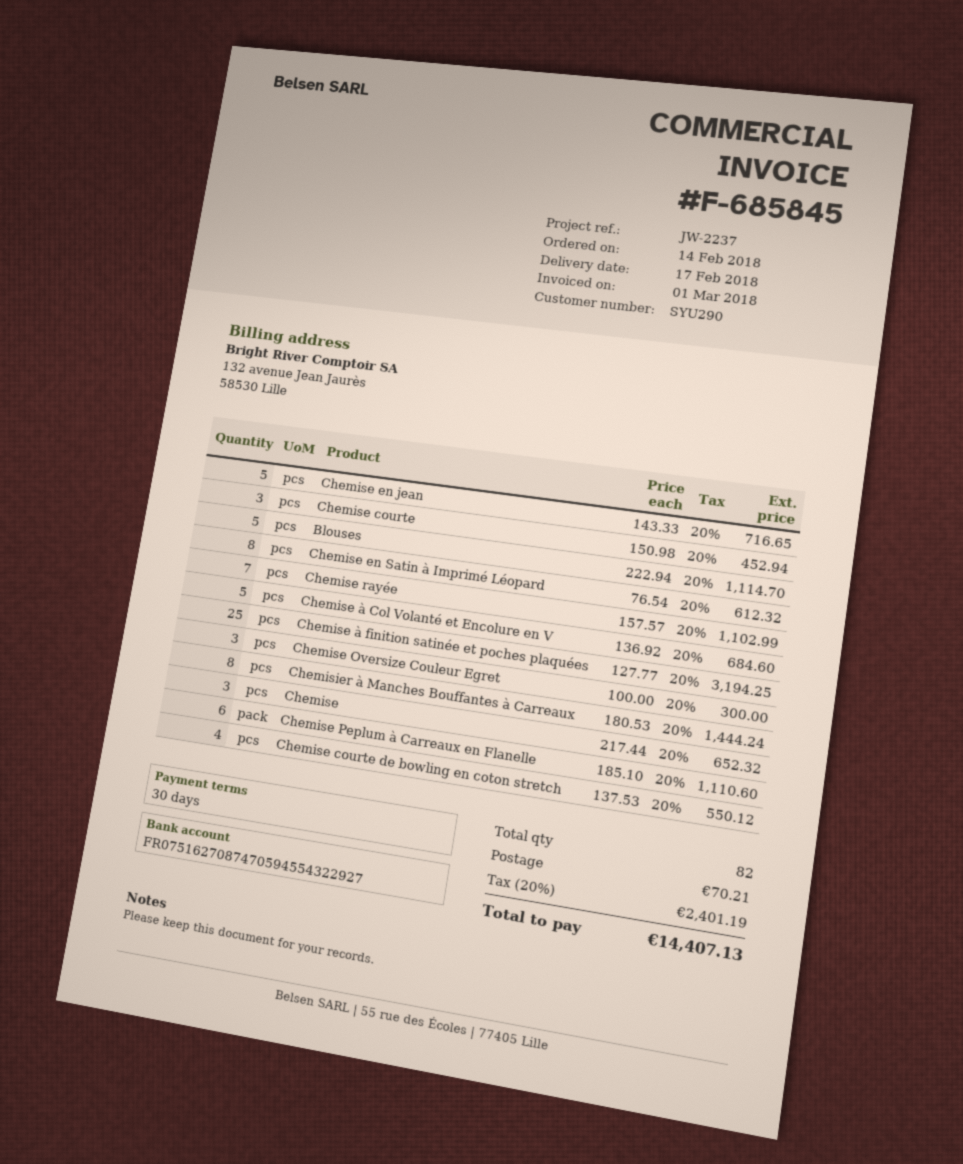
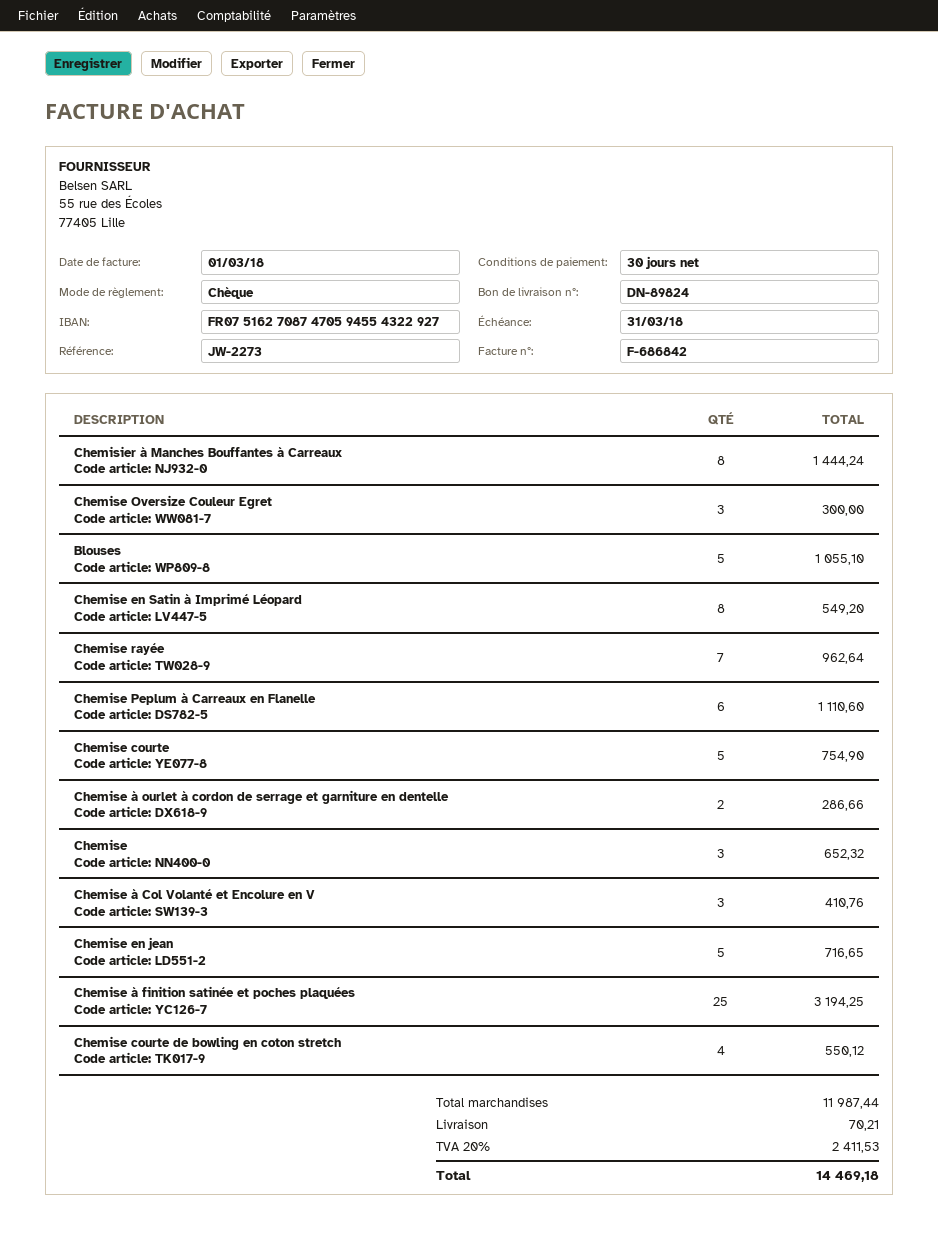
invoice number: F-685845 -> F-686842
reference: JW-2237 -> JW-2273
Chemise courte: 3 for 452.94 -> 5 for 754.90
Blouses: 5 for 1114.70 -> 5 for 1055.10
Chemise en Satin à Imprimé Léopard: 8 for 612.32 -> 8 for 549.20
Chemise rayée: 7 for 1102.99 -> 7 for 962.64
Chemise à Col Volanté et Encolure en V: 5 for 684.60 -> 3 for 410.76
Chemise à ourlet à cordon de serrage et garniture en dentelle: none -> 2 for 286.66
tax: 20% = 2401.19 -> 20% = 2411.53
total: 14407.13 -> 14469.18

